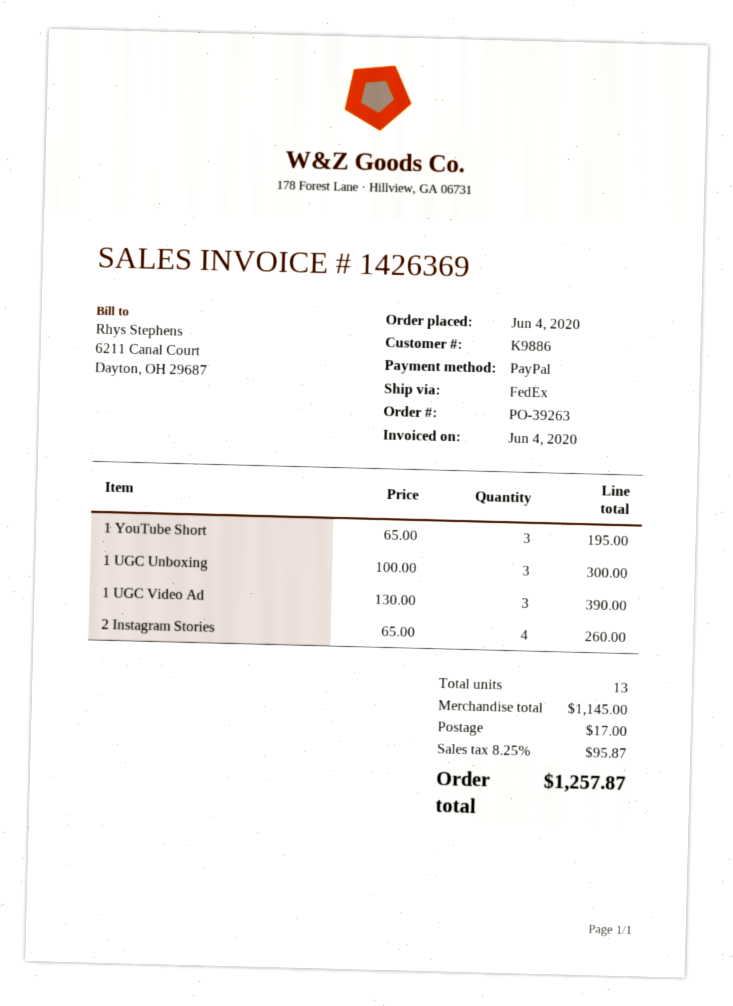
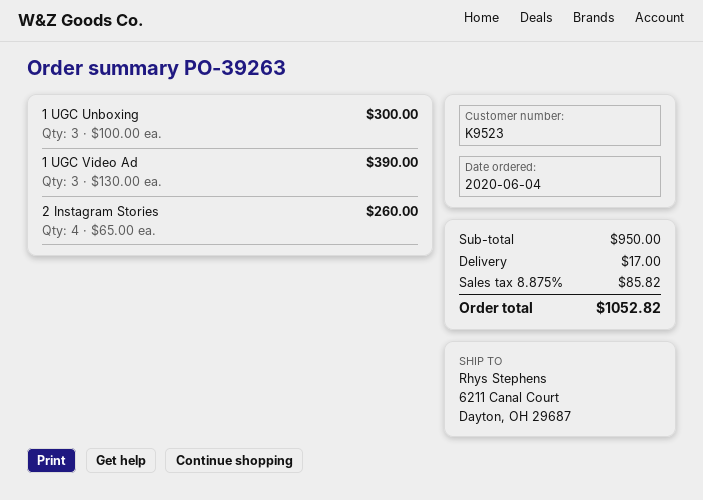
customer number: K9886 -> K9523
1 YouTube Short: 3 x 65.00 = 195.00 -> none
subtotal: 1145.00 -> 950.00
tax: 8.25% = 95.87 -> 8.875% = 85.82
total: 1257.87 -> 1052.82

